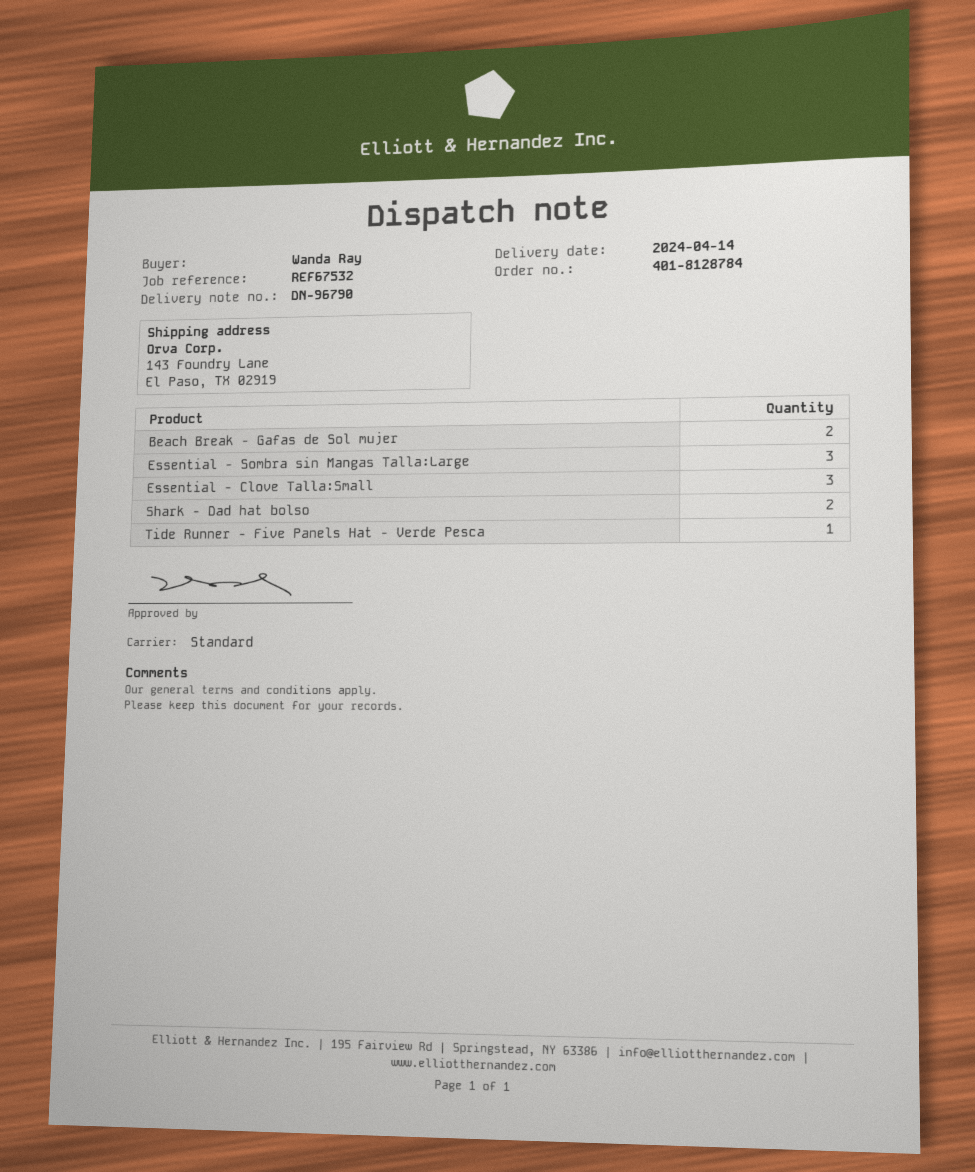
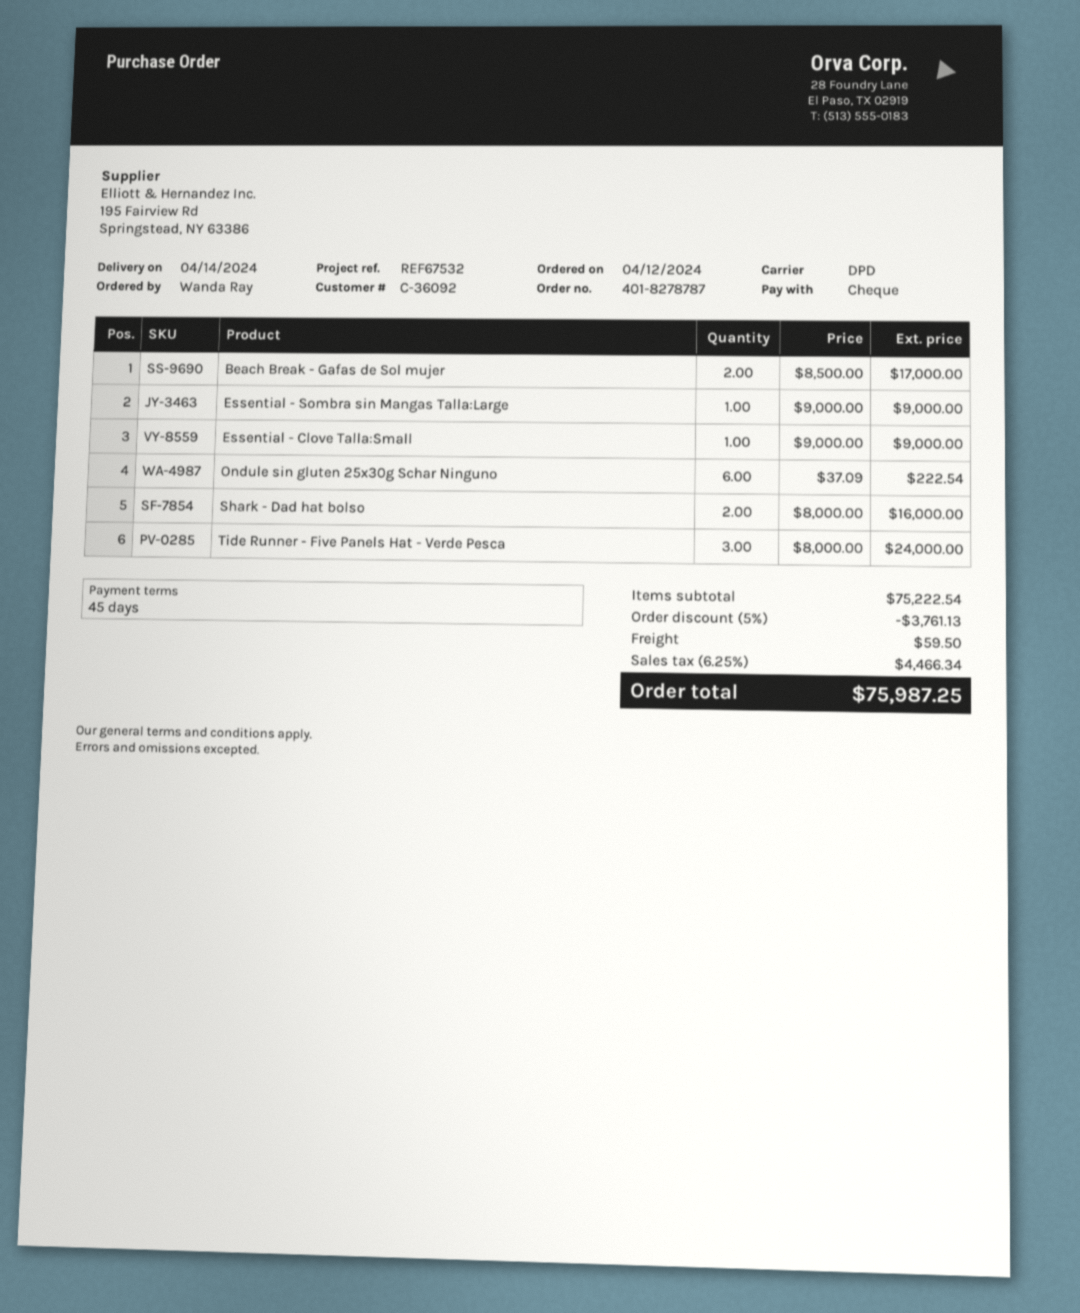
order number: 401-8128784 -> 401-8278787
shipping method: standard -> DPD
Essential - Sombra sin Mangas Talla:Large: 3 -> 1
Essential - Clove Talla:Small: 3 -> 1
Tide Runner - Five Panels Hat - Verde Pesca: 1 -> 3
Ondule sin gluten 25x30g Schar Ninguno: none -> 6

